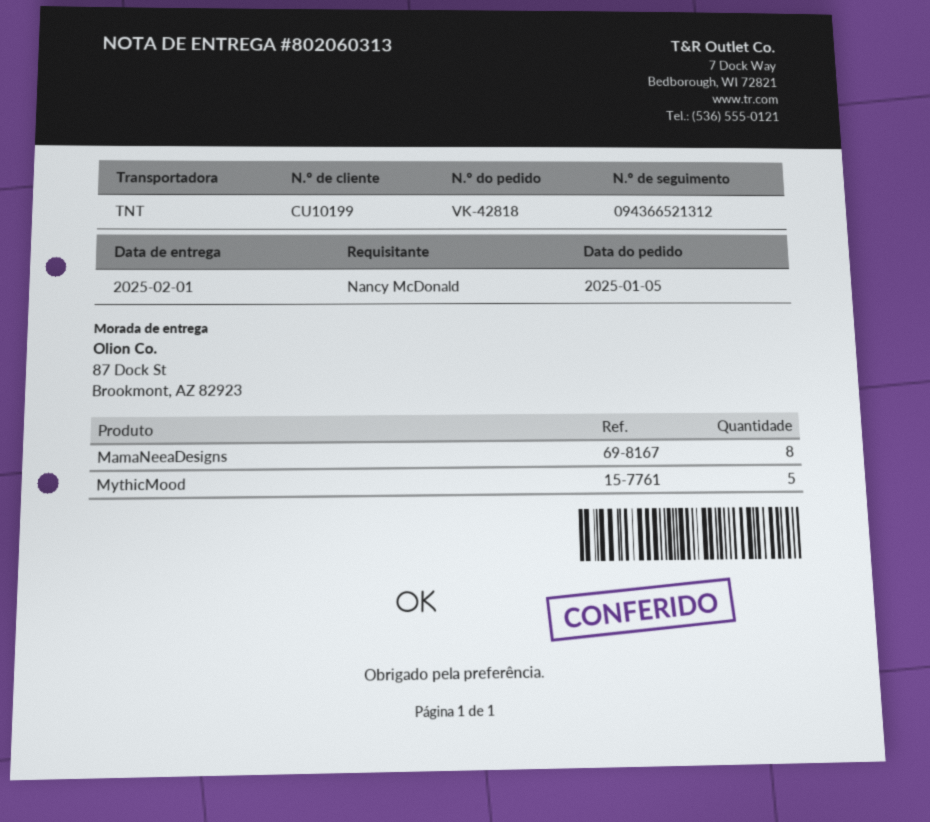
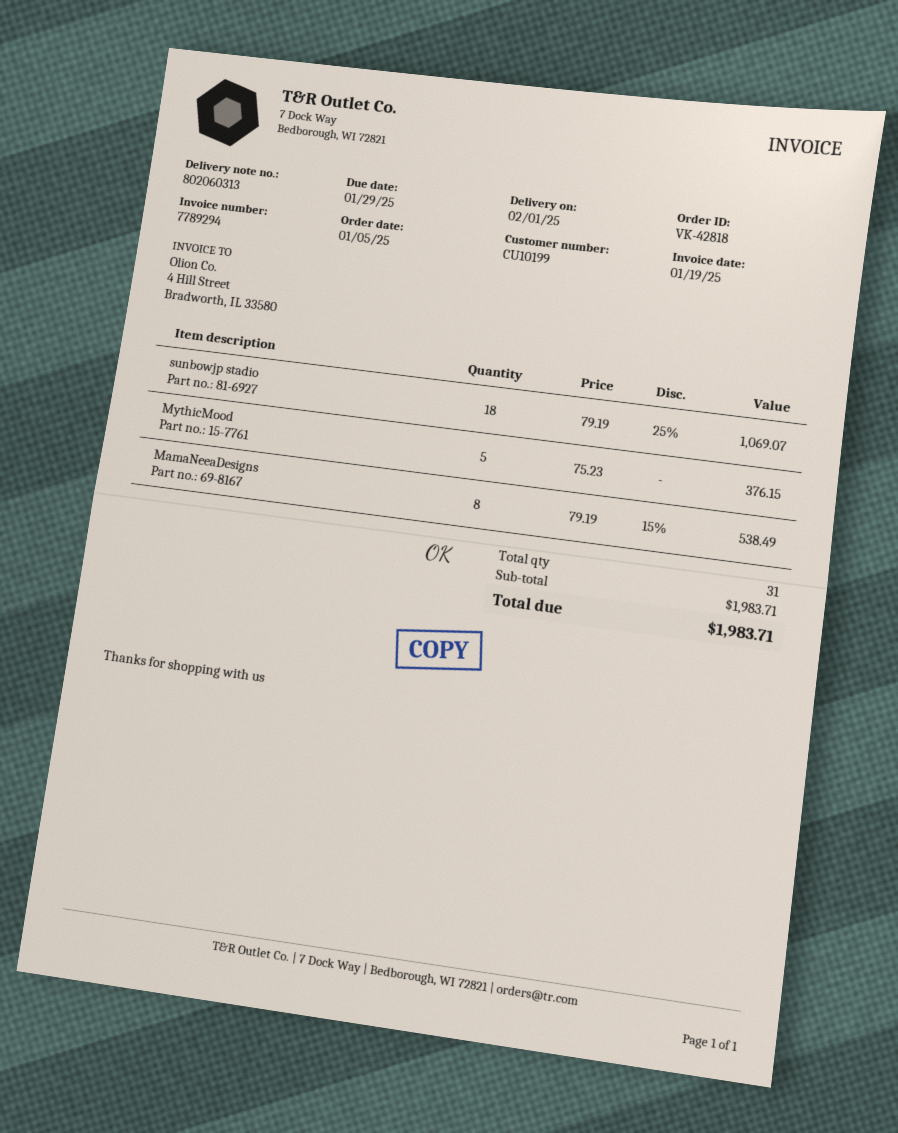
sunbowjp stadio: none -> 18

